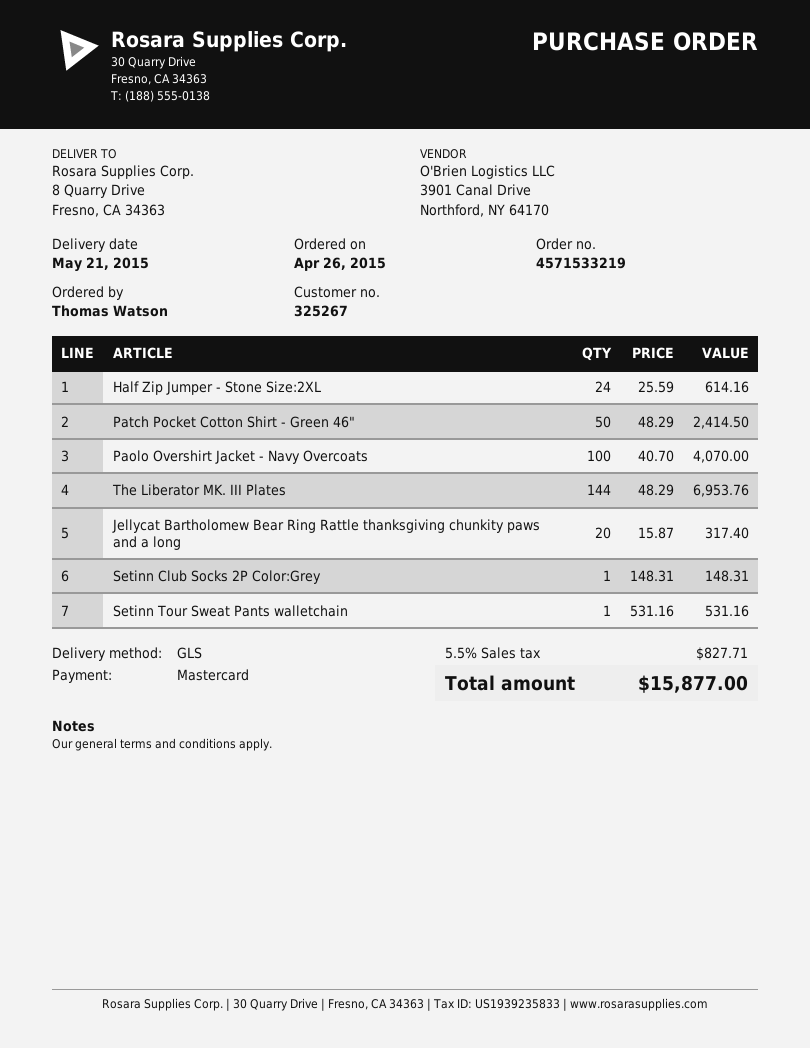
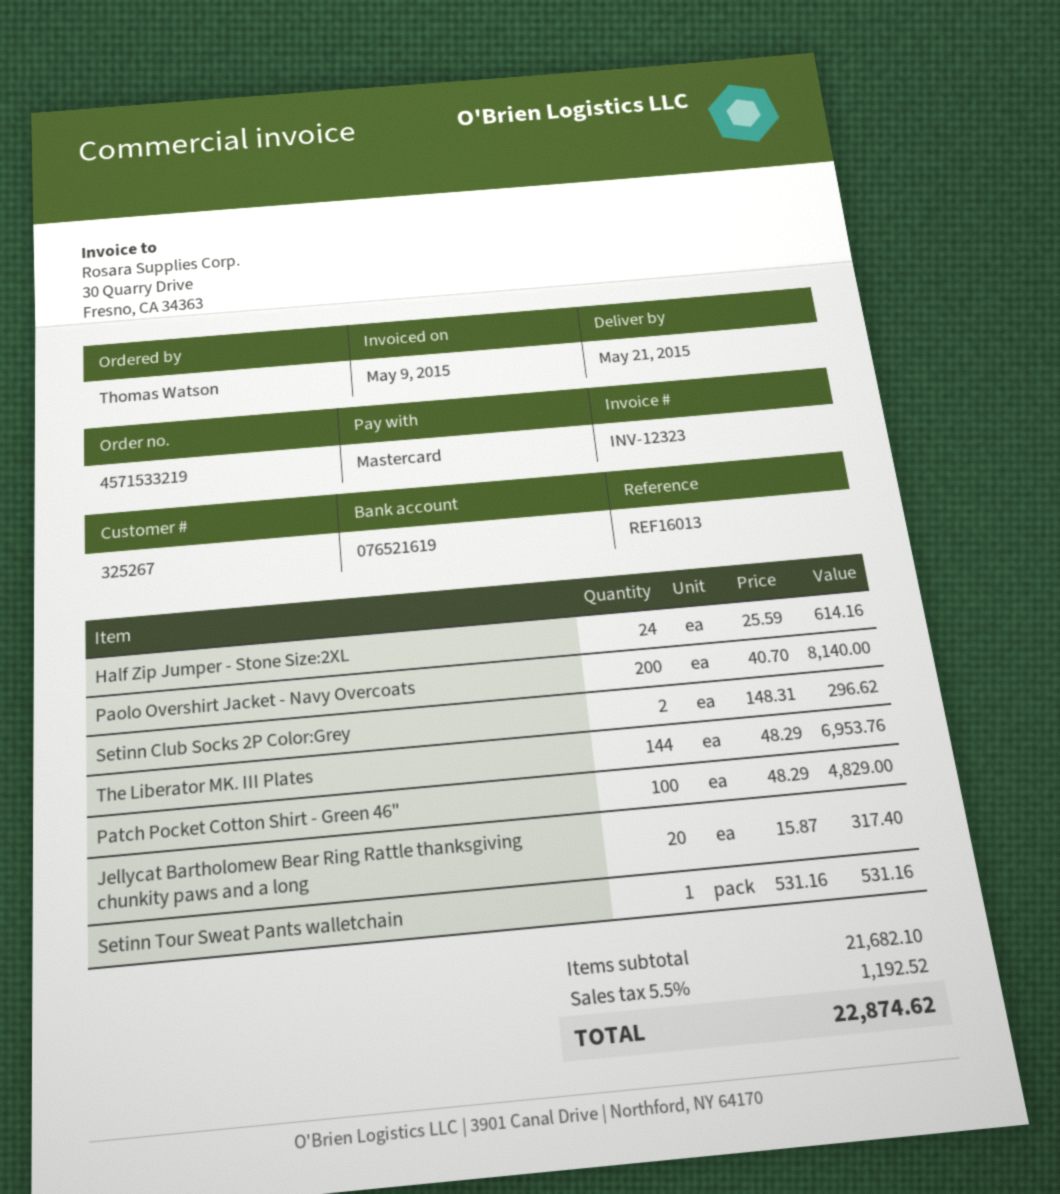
Patch Pocket Cotton Shirt - Green 46": 50 x 48.29 = 2414.50 -> 100 x 48.29 = 4829.00
Paolo Overshirt Jacket - Navy Overcoats: 100 x 40.70 = 4070.00 -> 200 x 40.70 = 8140.00
Setinn Club Socks 2P Color:Grey: 1 x 148.31 = 148.31 -> 2 x 148.31 = 296.62
tax: 5.5% = 827.71 -> 5.5% = 1192.52
total: 15877.00 -> 22874.62

